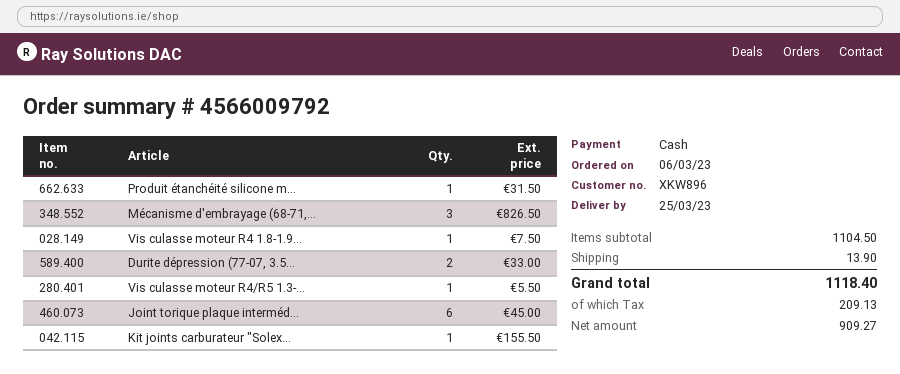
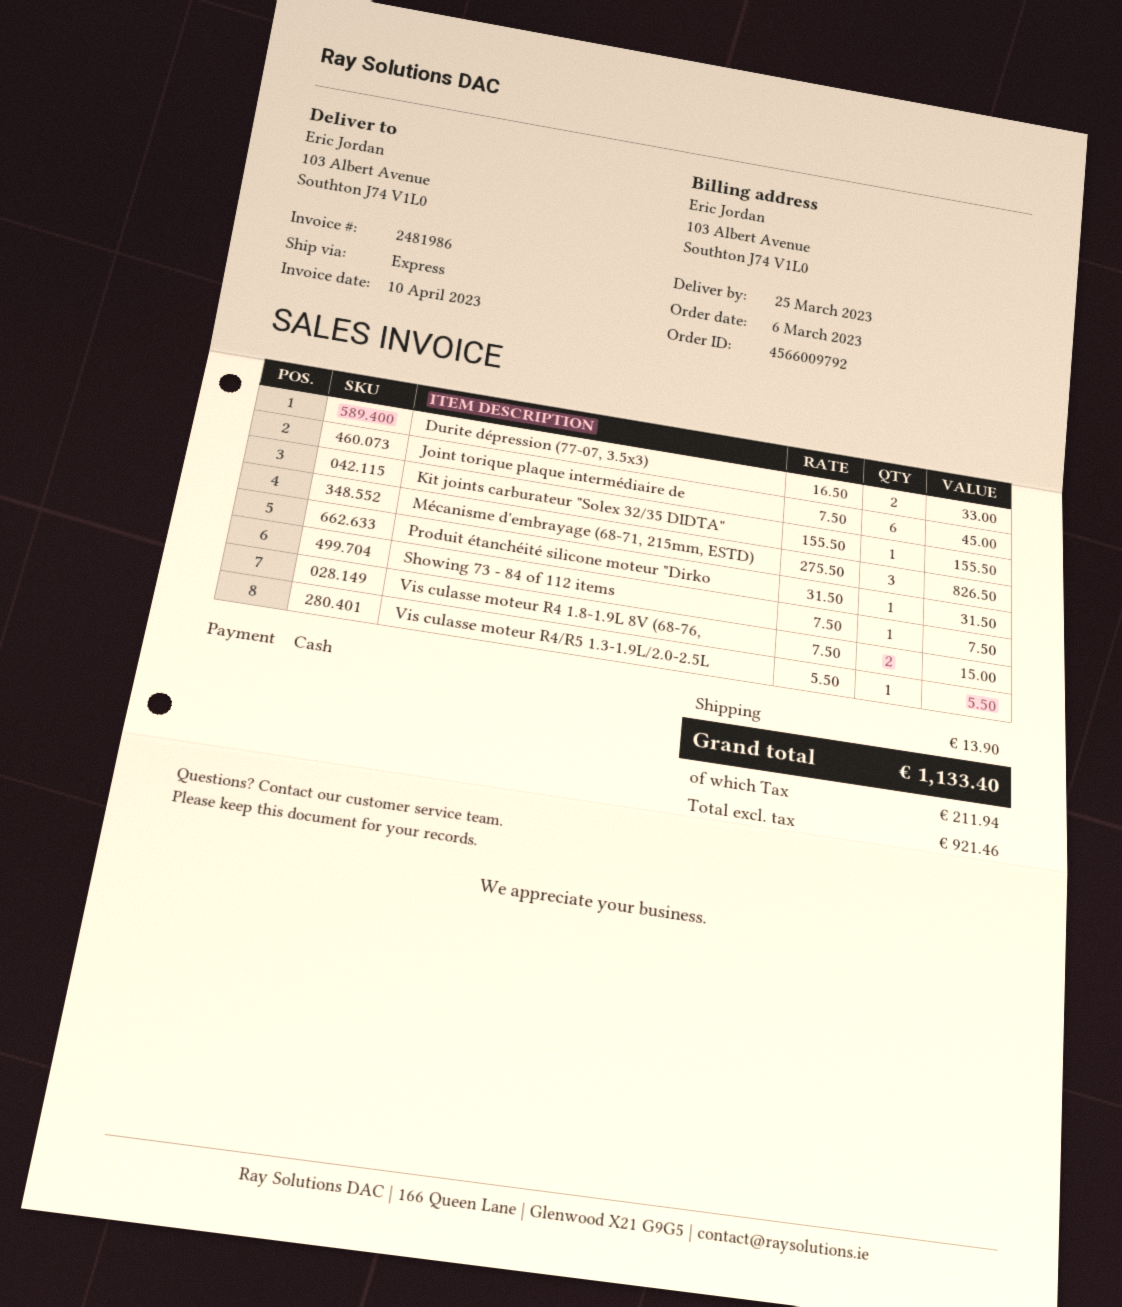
Vis culasse moteur R4 1.8-1.9...: 1 for 7.50 -> 2 for 15.00
Showing 73 - 84 of 112 items: none -> 1 for 7.50
net: 909.27 -> 921.46
tax: 209.13 -> 211.94
total: 1118.40 -> 1133.40

